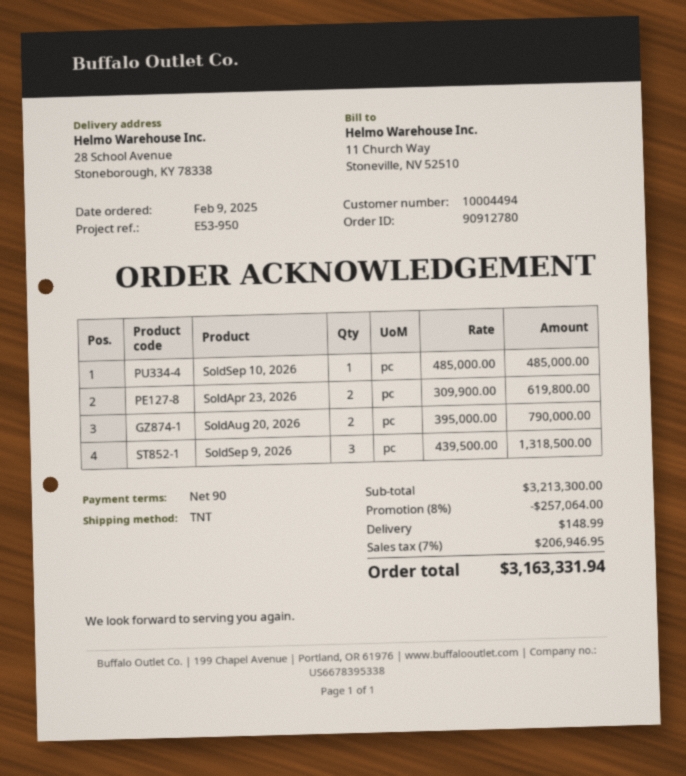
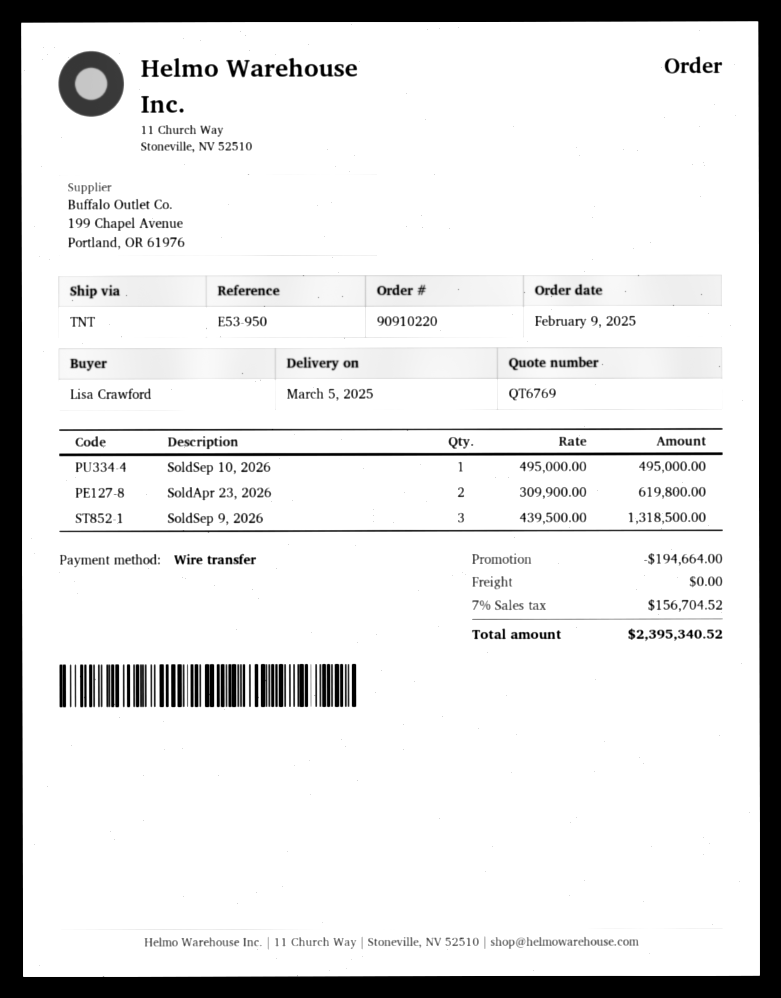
order number: 90912780 -> 90910220
SoldSep 10, 2026: 1 x 485000.00 = 485000.00 -> 1 x 495000.00 = 495000.00
SoldAug 20, 2026: 2 x 395000.00 = 790000.00 -> none
discount: 257064.00 -> 194664.00
shipping: 148.99 -> 0.00
tax: 7% = 206946.95 -> 7% = 156704.52
total: 3163331.94 -> 2395340.52

